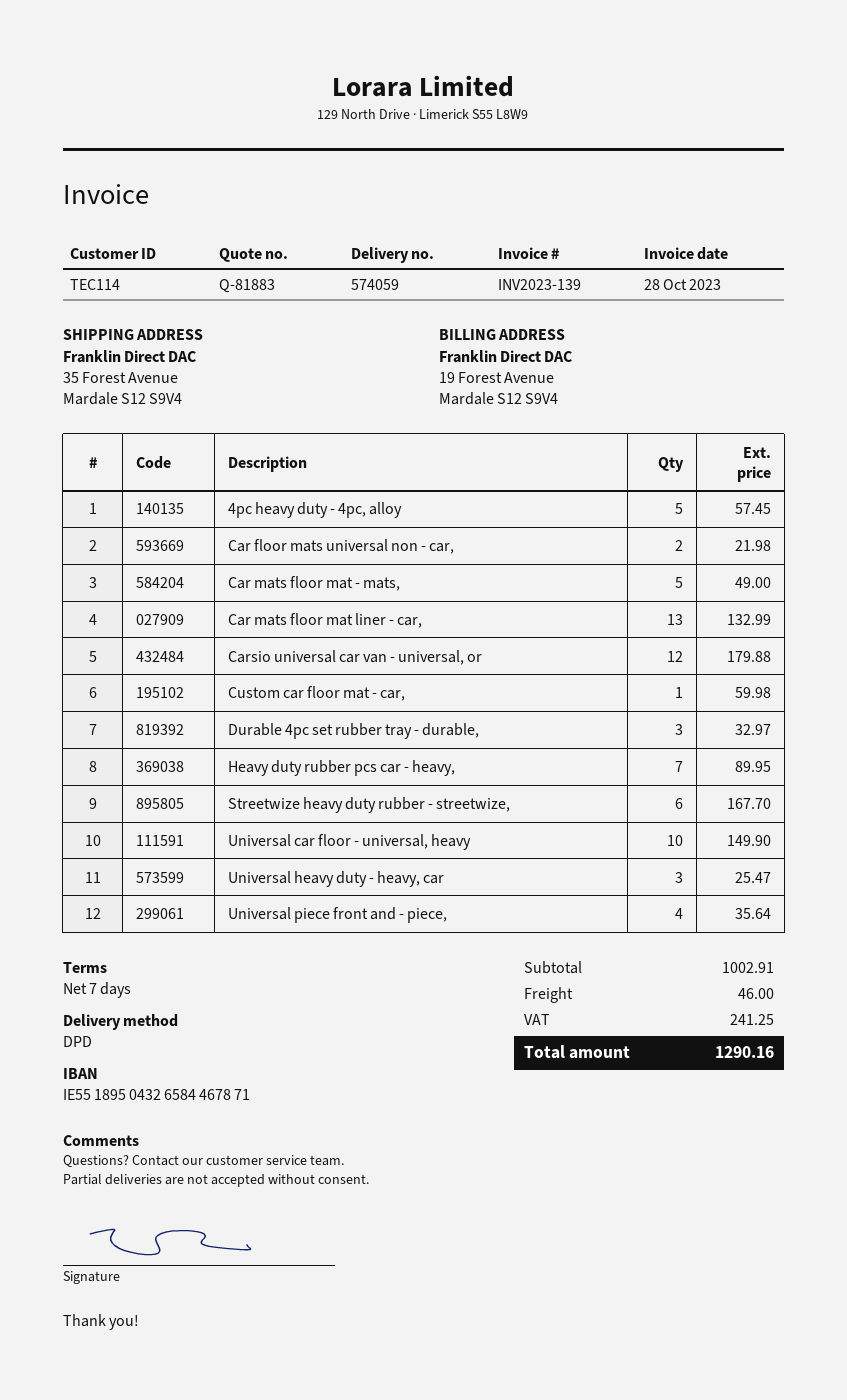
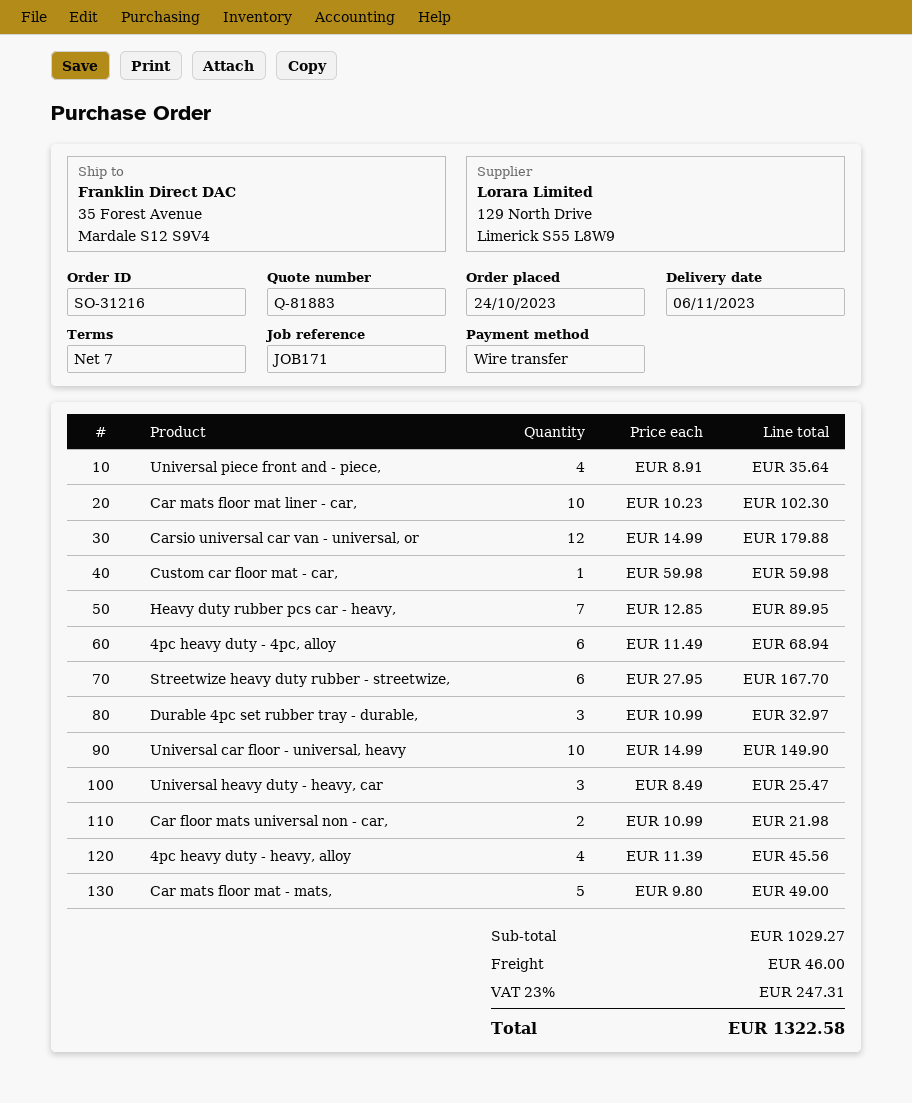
4pc heavy duty - 4pc, alloy: 5 for 57.45 -> 6 for 68.94
Car mats floor mat liner - car,: 13 for 132.99 -> 10 for 102.30
4pc heavy duty - heavy, alloy: none -> 4 for 45.56
subtotal: 1002.91 -> 1029.27
tax: 241.25 -> 247.31
total: 1290.16 -> 1322.58

